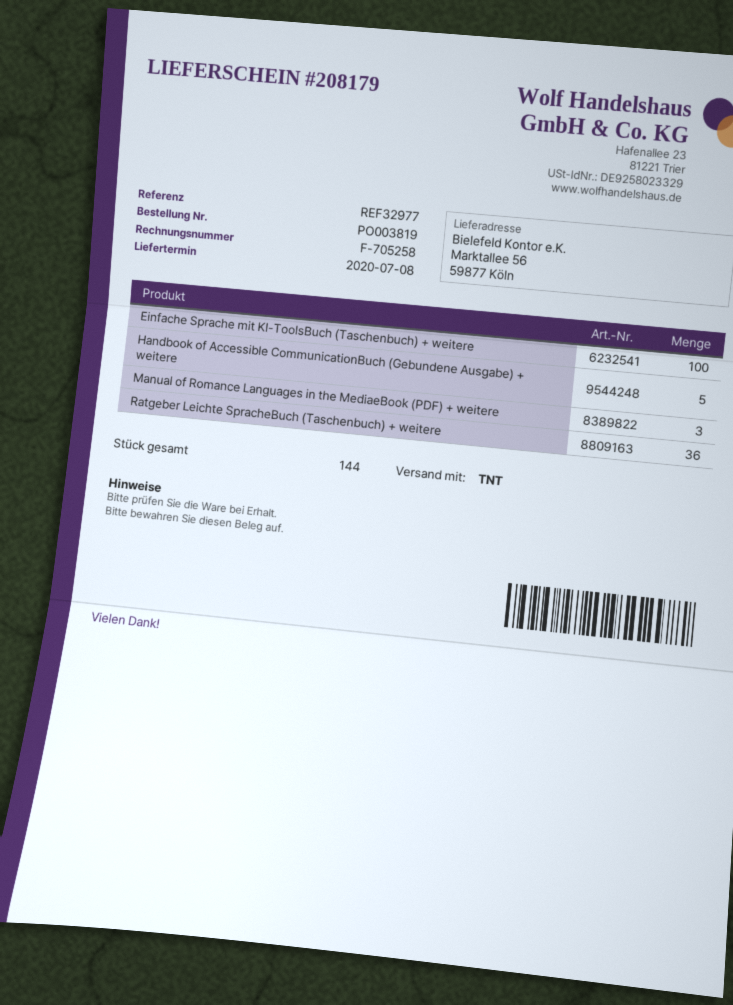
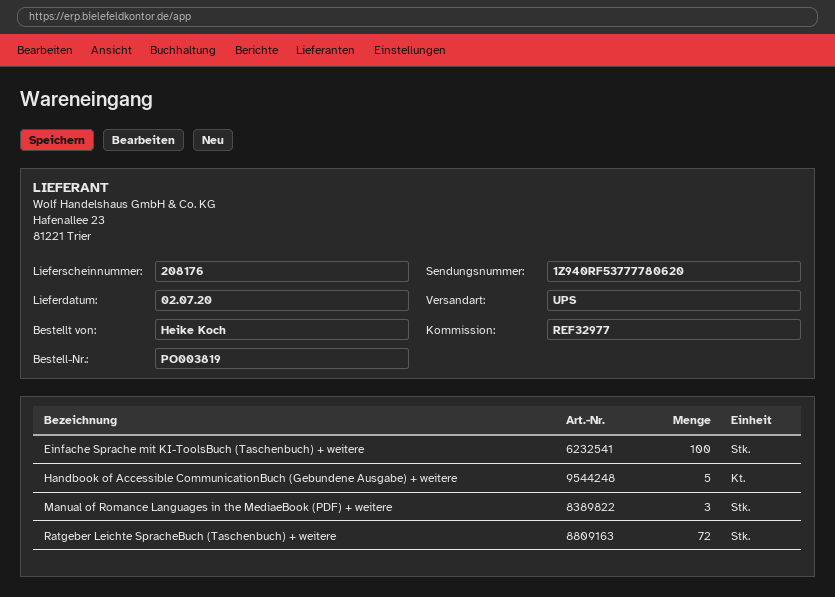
delivery note number: 208179 -> 208176
delivery date: 2020-07-08 -> 2020-07-02
shipping method: TNT -> UPS
Ratgeber Leichte SpracheBuch (Taschenbuch) + weitere: 36 -> 72

